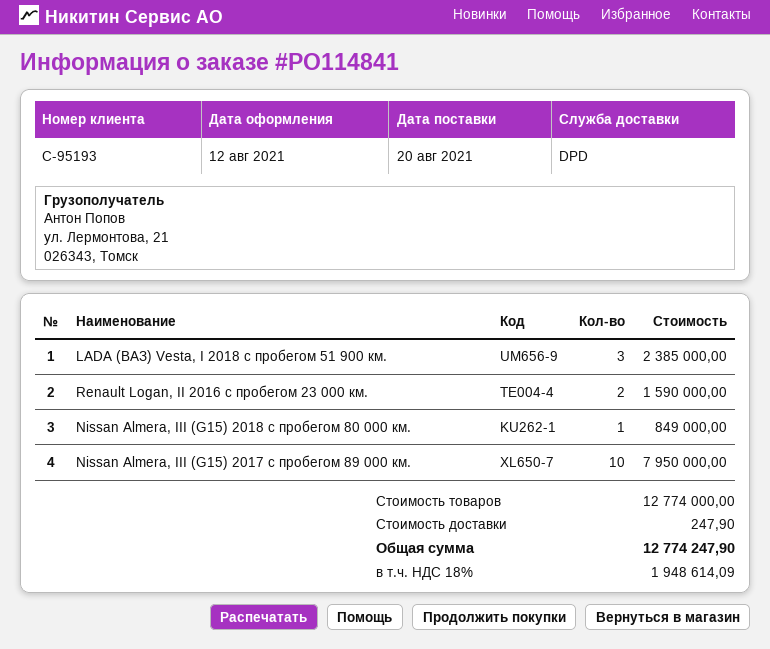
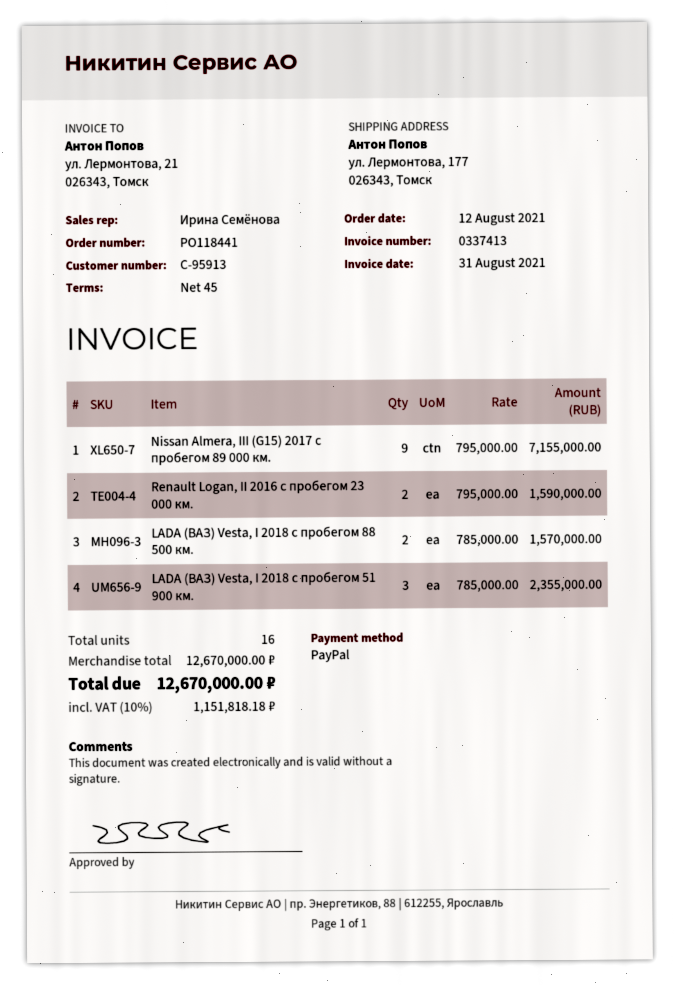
order number: PO114841 -> PO118441
customer number: C-95193 -> C-95913
ship to: ул. Лермонтова, 21, 026343, Томск -> ул. Лермонтова, 177, 026343, Томск
LADA (ВАЗ) Vesta, I 2018 с пробегом 51 900 км.: 3 for 2385000.00 -> 3 for 2355000.00
Nissan Almera, III (G15) 2018 с пробегом 80 000 км.: 1 for 849000.00 -> none
Nissan Almera, III (G15) 2017 с пробегом 89 000 км.: 10 for 7950000.00 -> 9 for 7155000.00
LADA (ВАЗ) Vesta, I 2018 с пробегом 88 500 км.: none -> 2 for 1570000.00
subtotal: 12774000.00 -> 12670000.00
shipping: 247.90 -> none
tax: 18% = 1948614.09 -> 10% = 1151818.18
total: 12774247.90 -> 12670000.00

